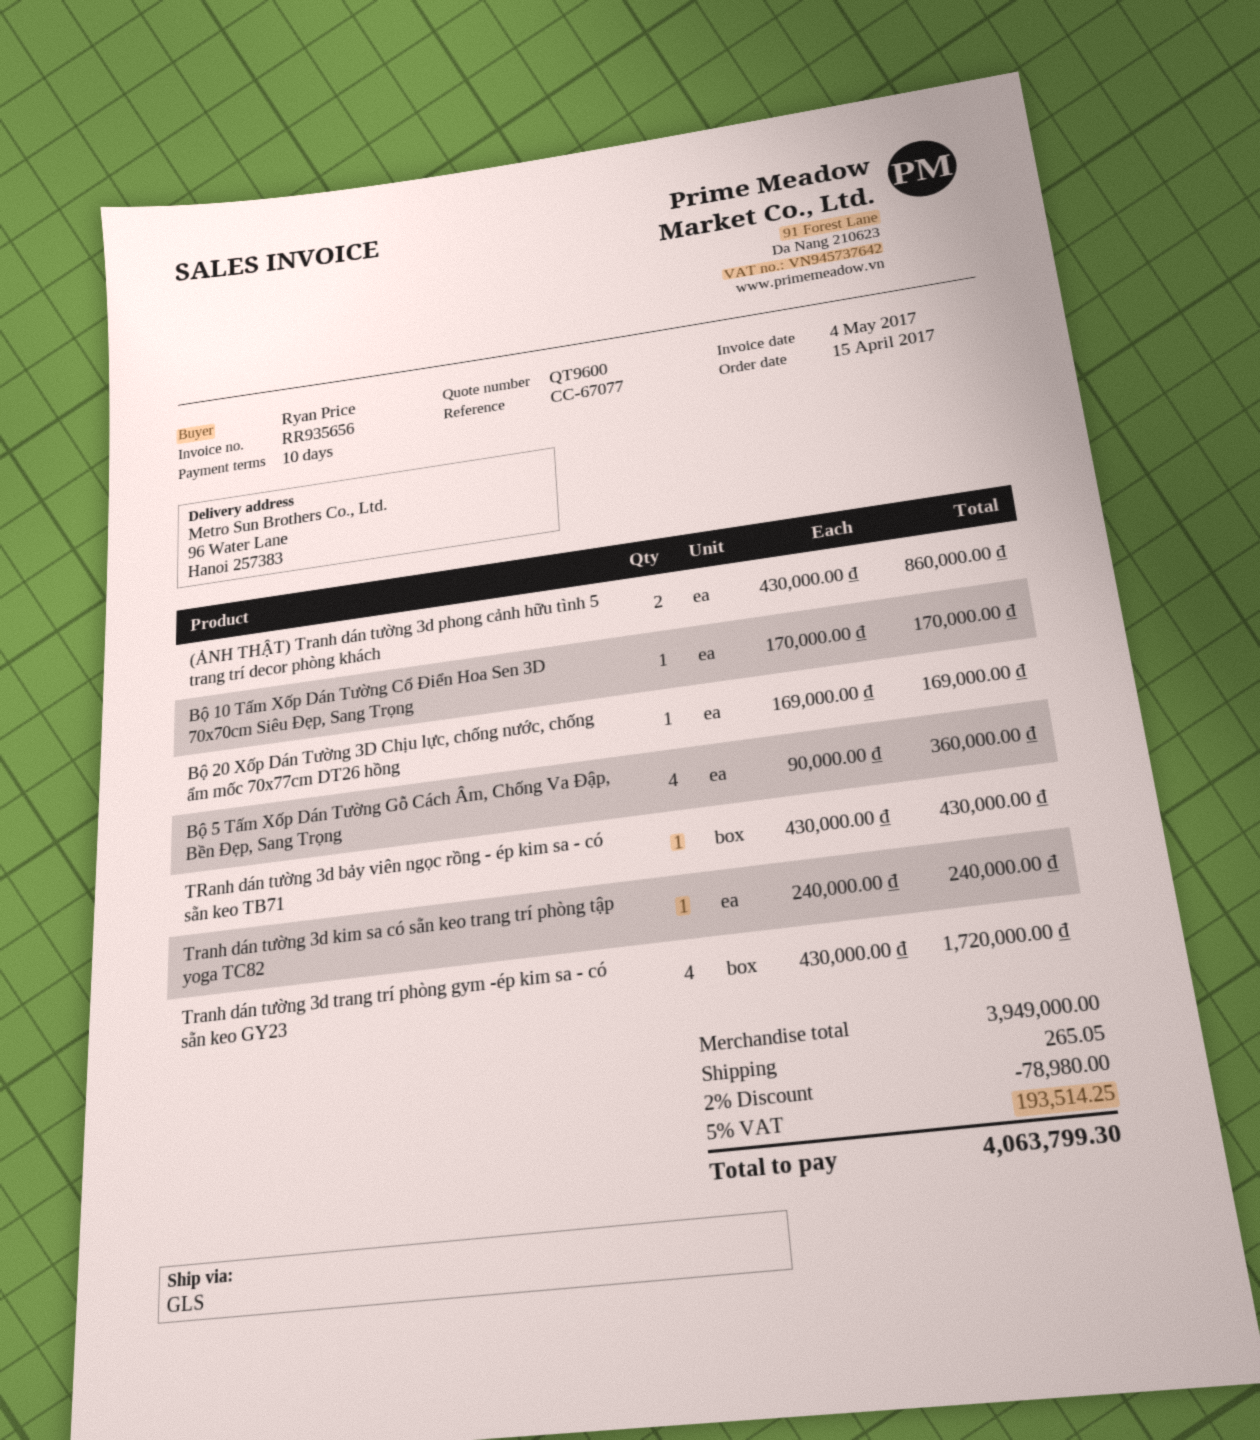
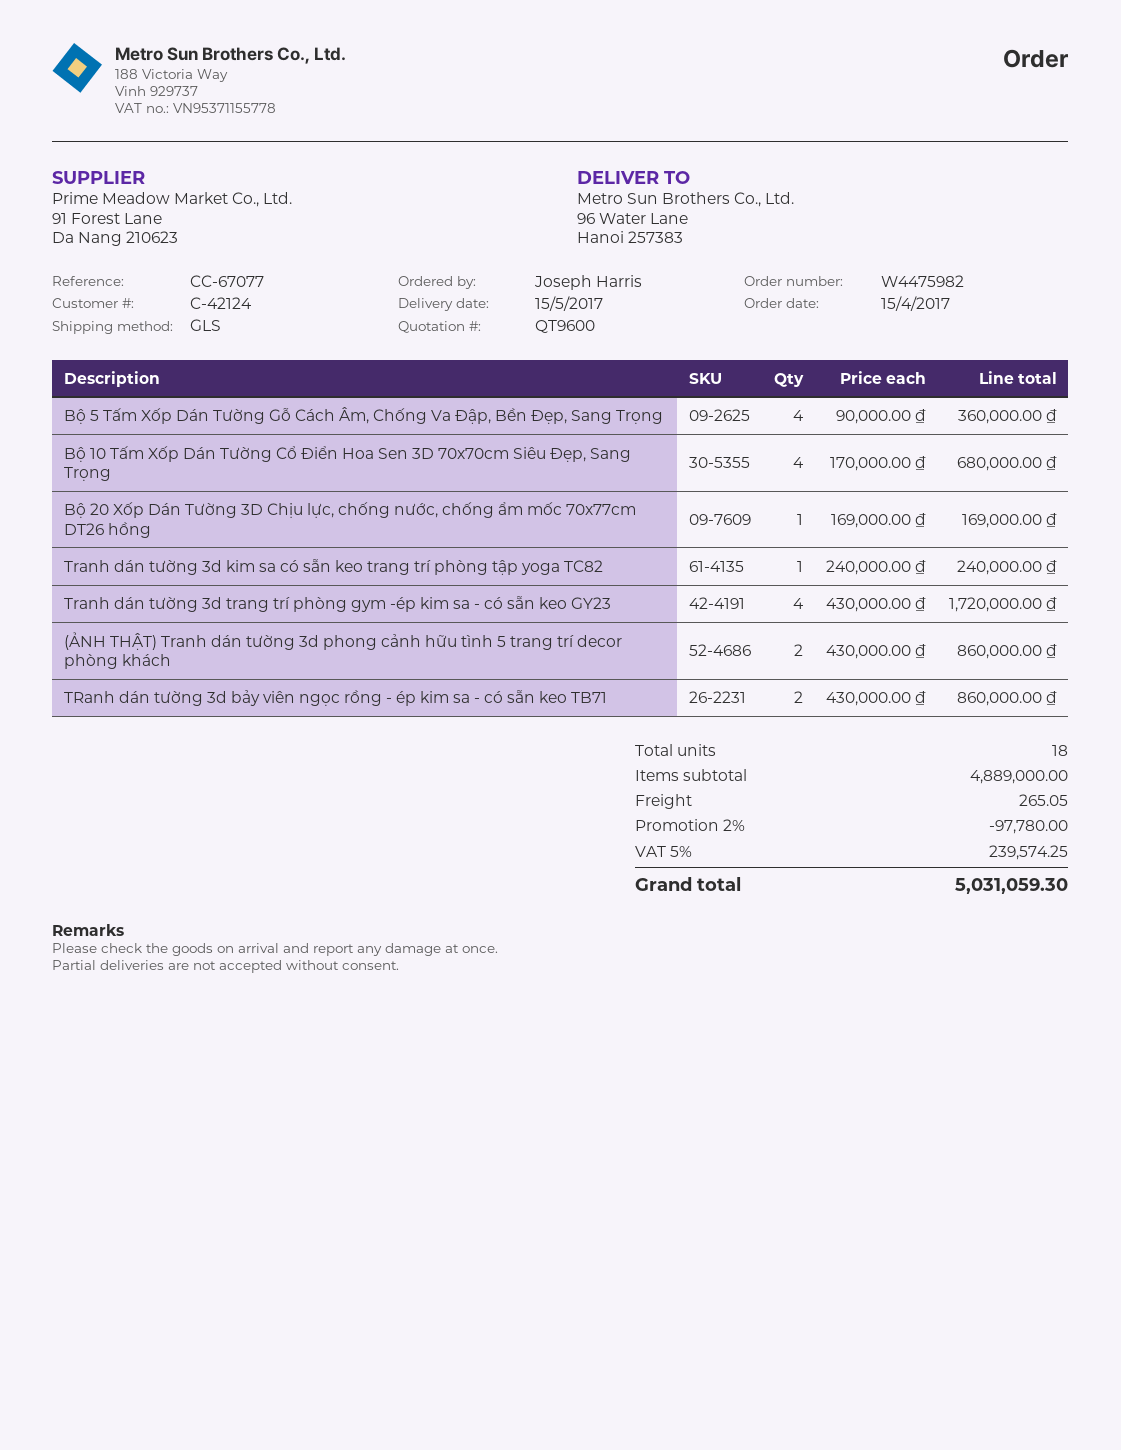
ordered by: Ryan Price -> Joseph Harris
Bộ 10 Tấm Xốp Dán Tường Cổ Điển Hoa Sen 3D 70x70cm Siêu Đẹp, Sang Trọng: 1 x 170000.00 = 170000.00 -> 4 x 170000.00 = 680000.00
TRanh dán tường 3d bảy viên ngọc rồng - ép kim sa - có sẵn keo TB71: 1 x 430000.00 = 430000.00 -> 2 x 430000.00 = 860000.00
subtotal: 3949000.00 -> 4889000.00
discount: 2% = 78980.00 -> 2% = 97780.00
tax: 5% = 193514.25 -> 5% = 239574.25
total: 4063799.30 -> 5031059.30

